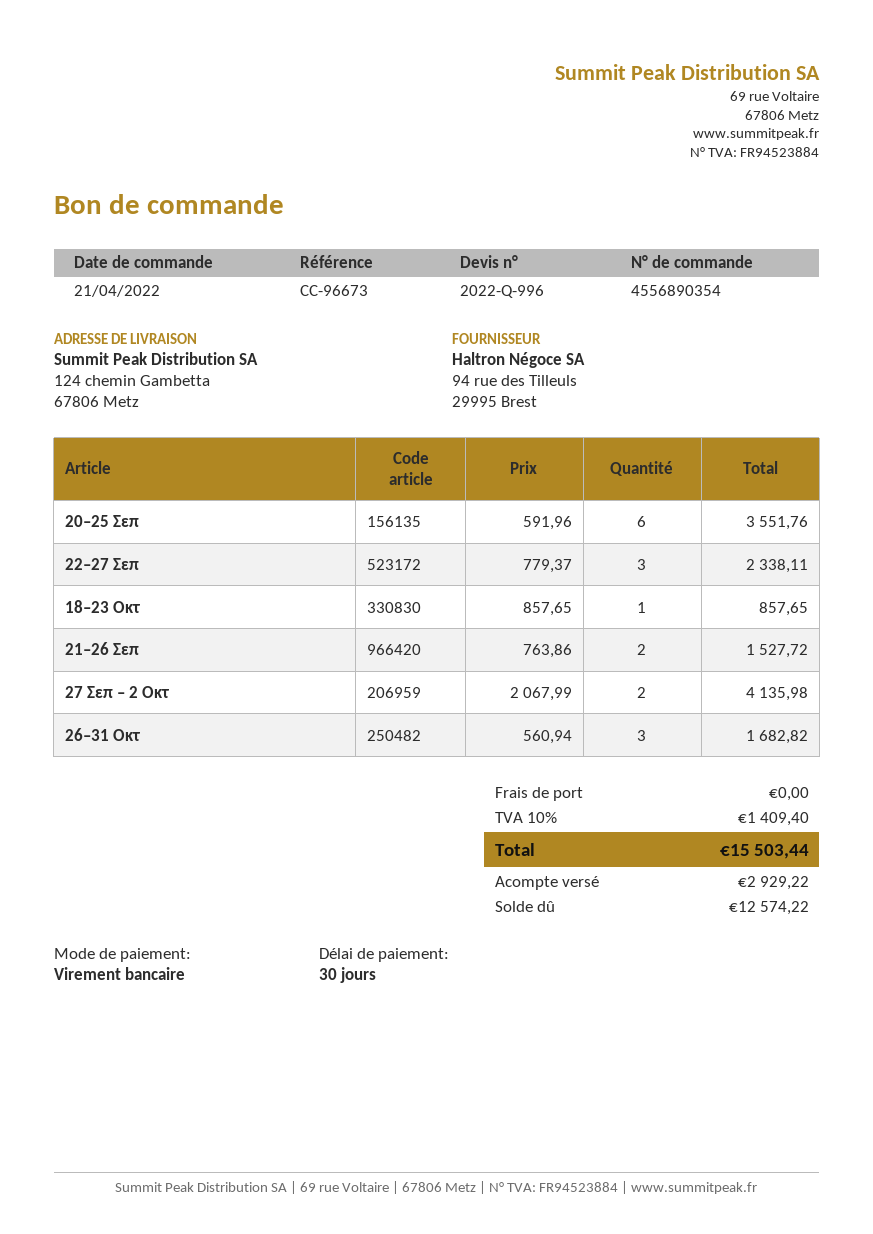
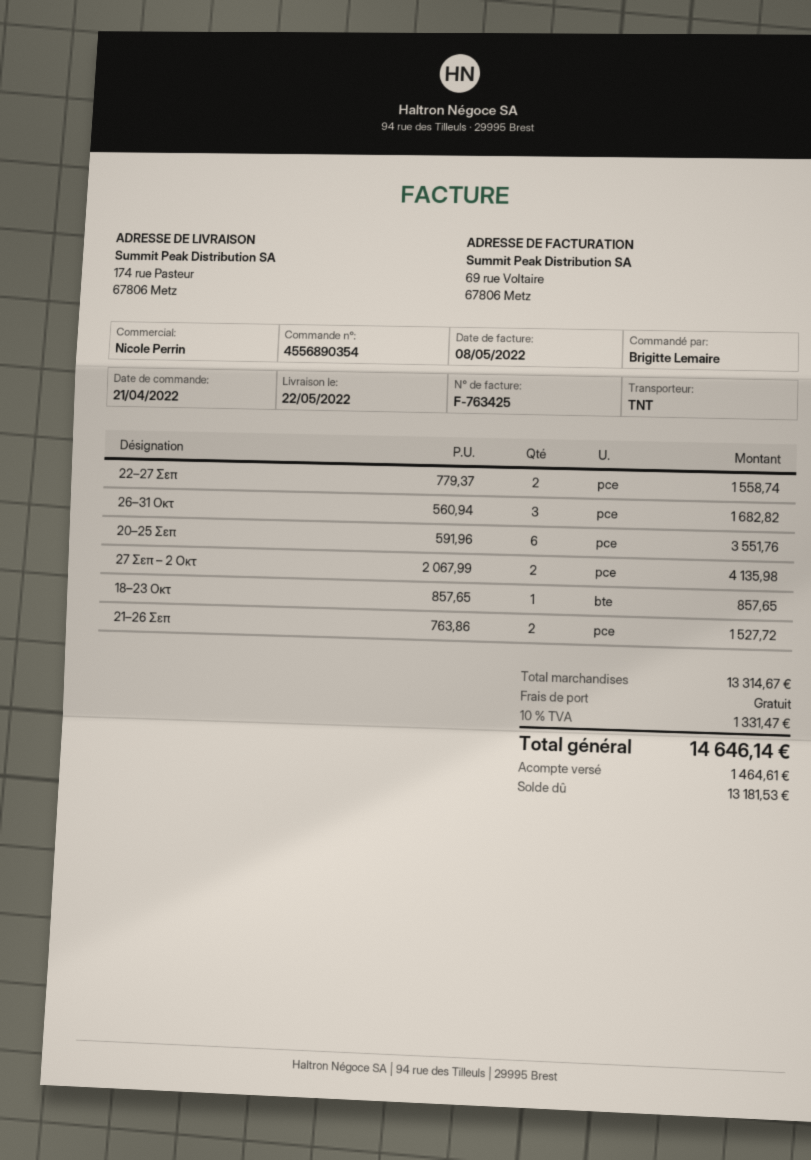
ship to: 124 chemin Gambetta, 67806 Metz -> 174 rue Pasteur, 67806 Metz
22–27 Σεπ: 3 x 779.37 = 2338.11 -> 2 x 779.37 = 1558.74
tax: 10% = 1409.40 -> 10% = 1331.47
total: 15503.44 -> 14646.14
deposit: 2929.22 -> 1464.61
balance: 12574.22 -> 13181.53

